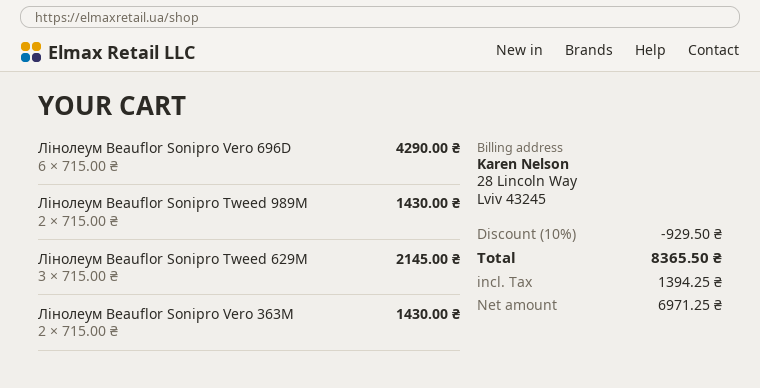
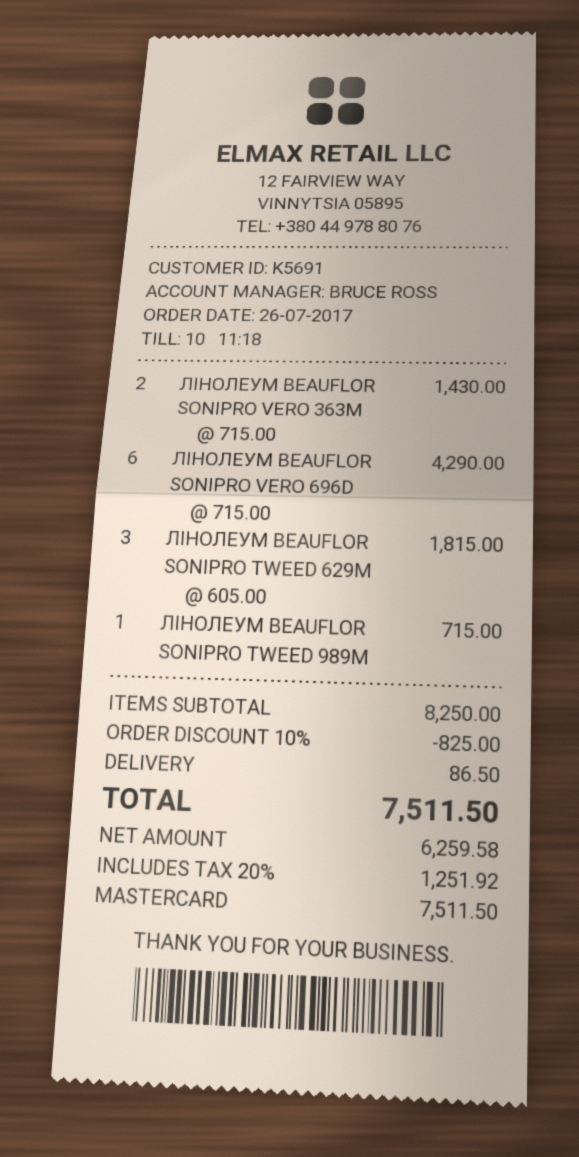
Лінолеум Beauflor Sonipro Tweed 989M: 2 x 715.00 = 1430.00 -> 1 x 715.00 = 715.00
Лінолеум Beauflor Sonipro Tweed 629M: 3 x 715.00 = 2145.00 -> 3 x 605.00 = 1815.00
discount: 10% = 929.50 -> 10% = 825.00
shipping: none -> 86.50
net: 6971.25 -> 6259.58
tax: 1394.25 -> 1251.92
total: 8365.50 -> 7511.50

